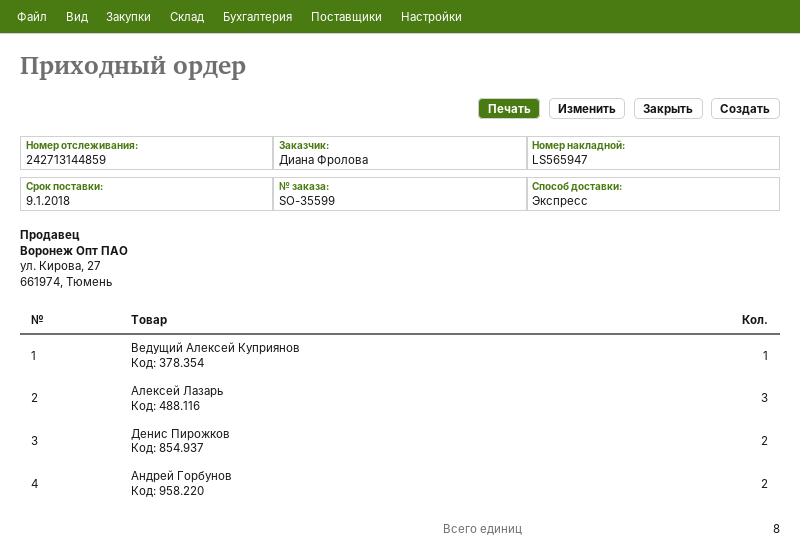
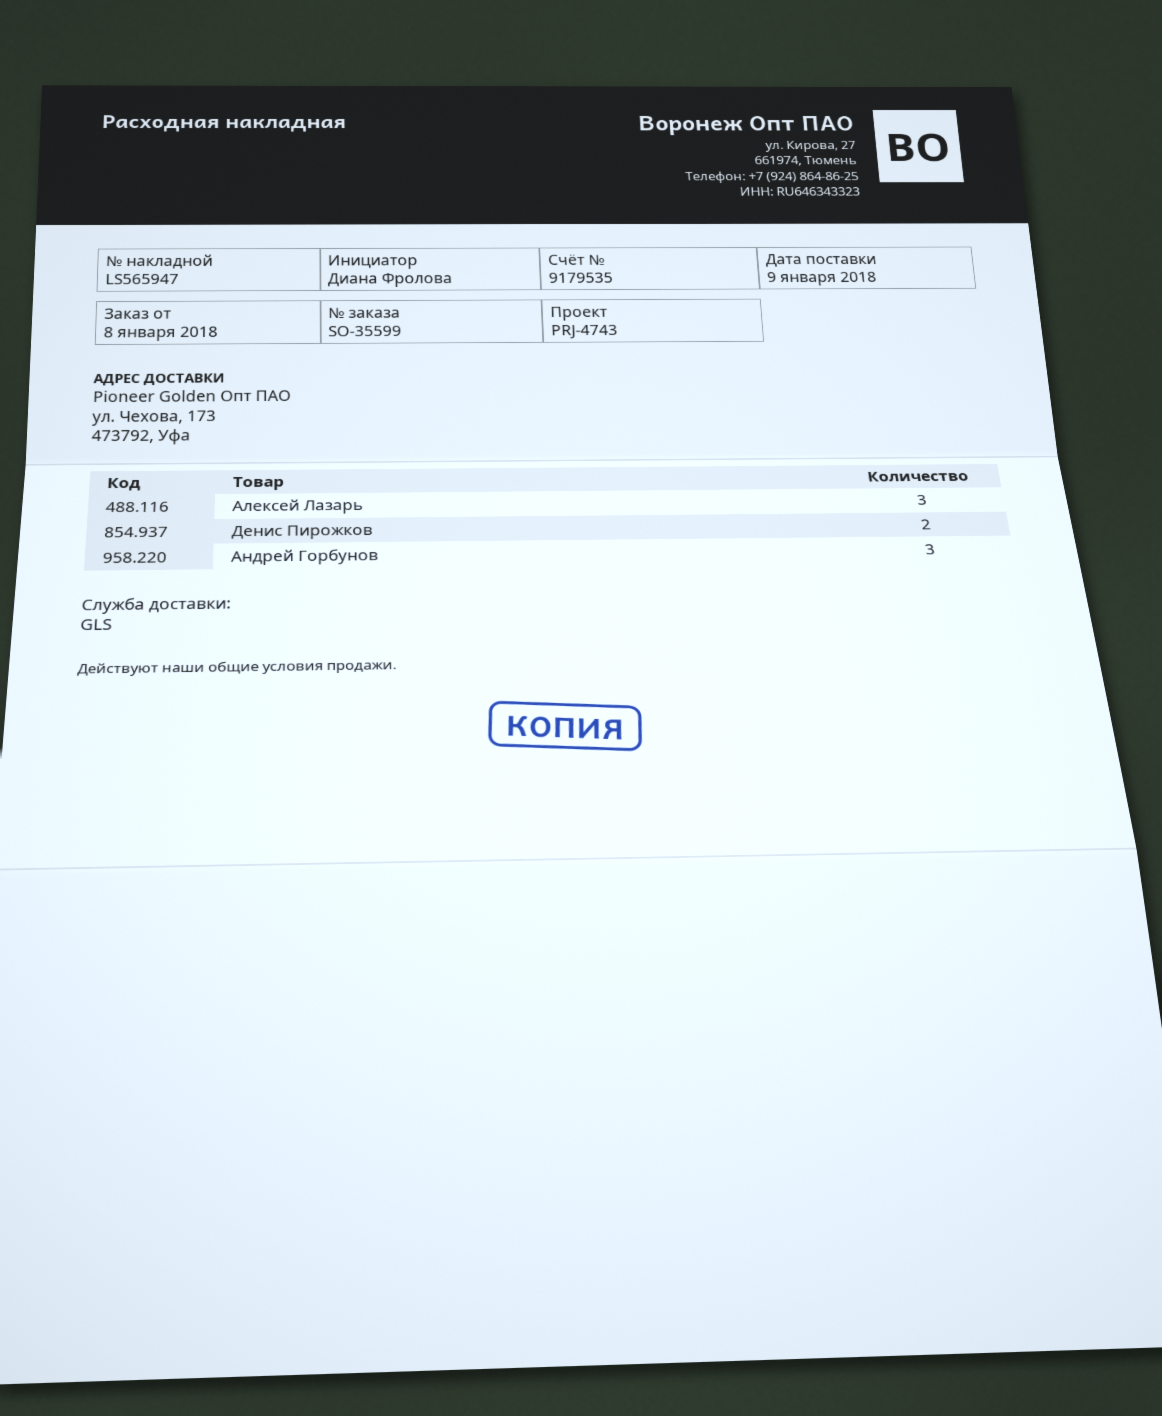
shipping method: express -> GLS
Ведущий Алексей Куприянов: 1 -> none
Андрей Горбунов: 2 -> 3

